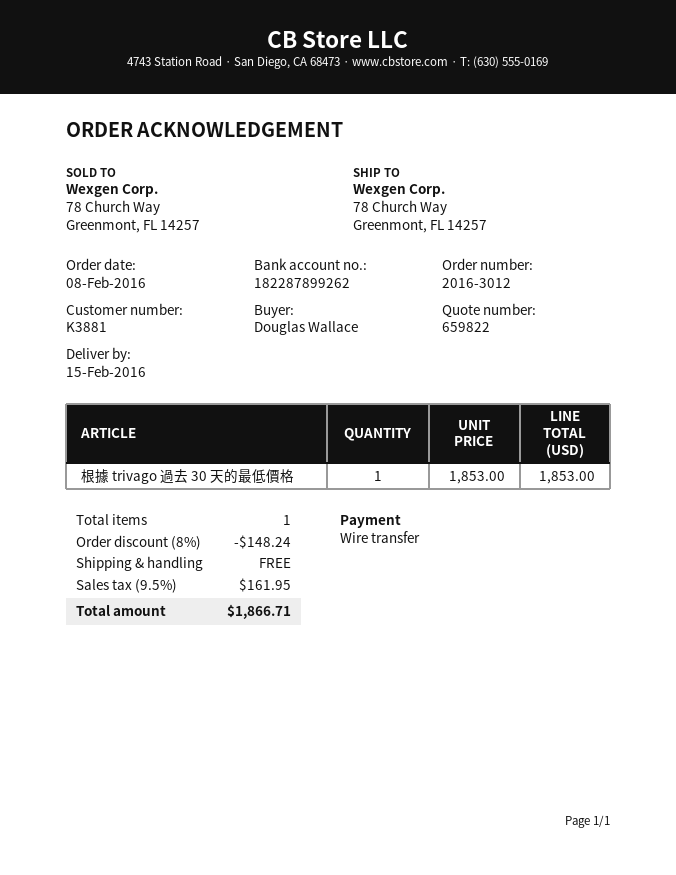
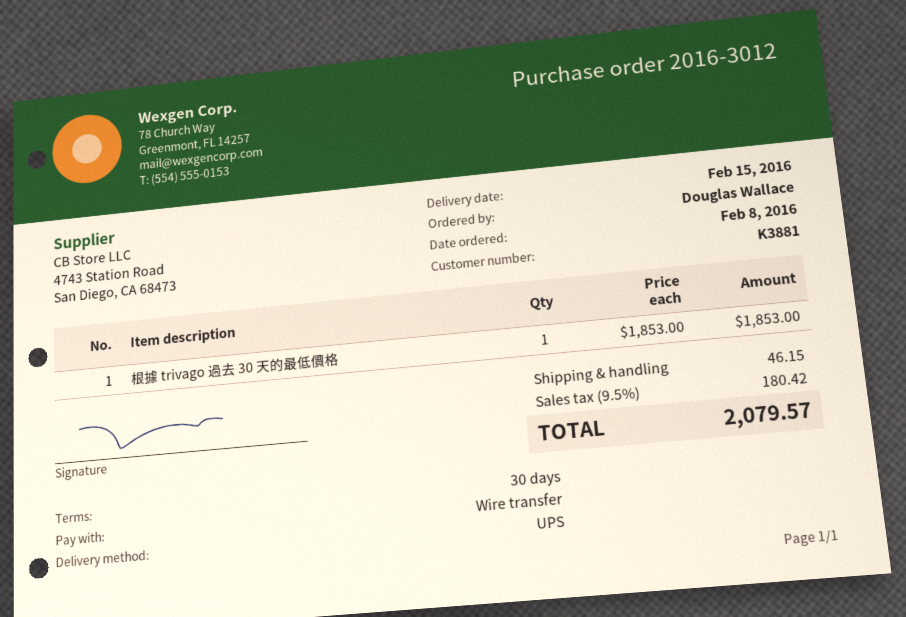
discount: 8% = 148.24 -> none
shipping: 0.00 -> 46.15
tax: 9.5% = 161.95 -> 9.5% = 180.42
total: 1866.71 -> 2079.57

